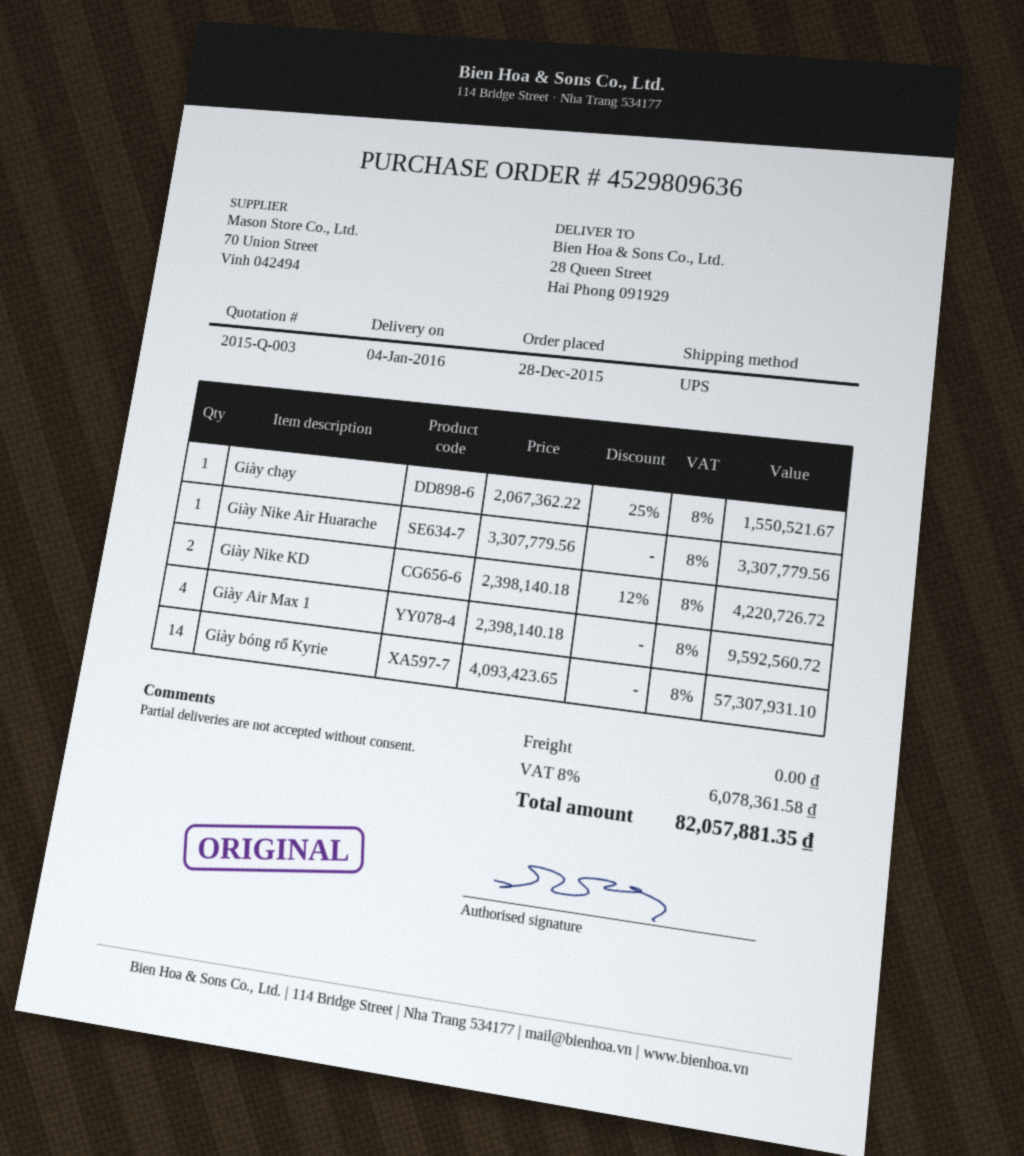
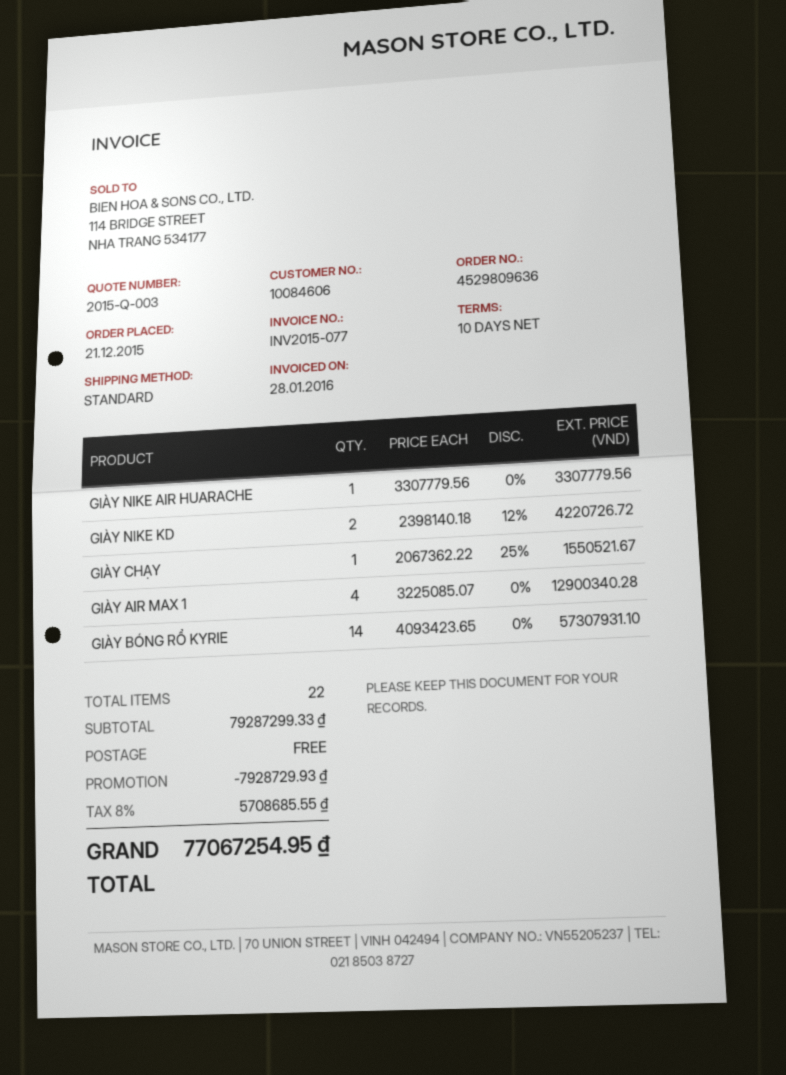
order date: 2015-12-28 -> 2015-12-21
shipping method: UPS -> standard
Giày Air Max 1: 4 x 2398140.18 = 9592560.72 -> 4 x 3225085.07 = 12900340.28
discount: none -> 7928729.93
tax: 8% = 6078361.58 -> 8% = 5708685.55
total: 82057881.35 -> 77067254.95

